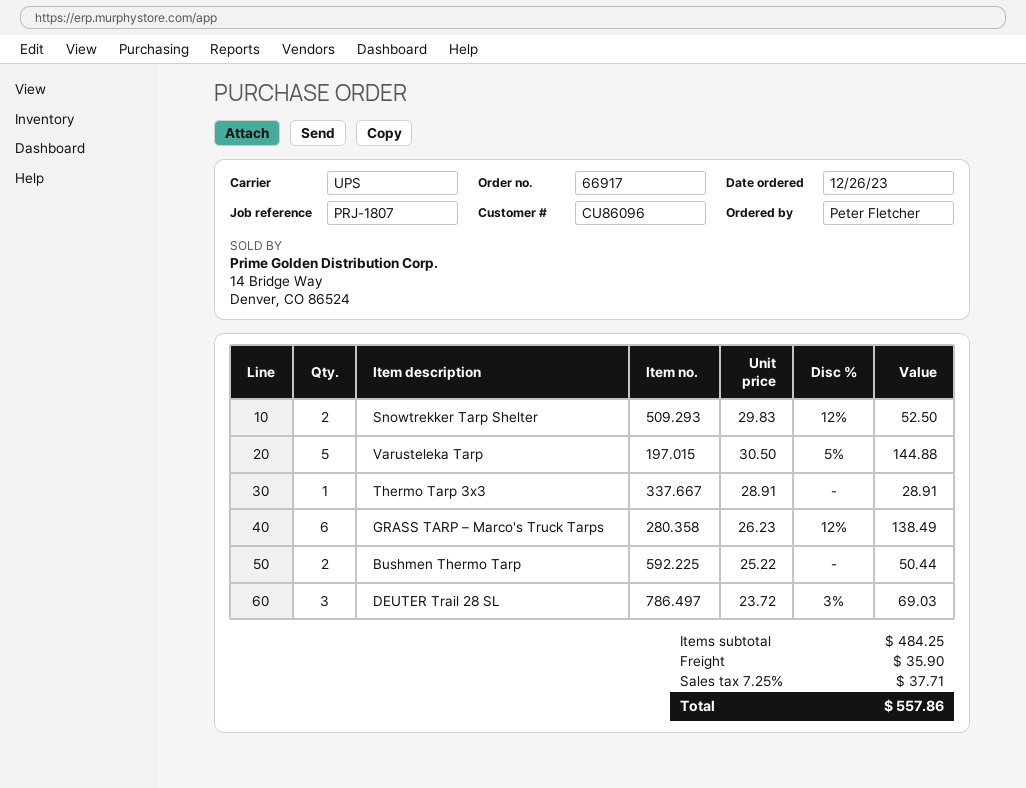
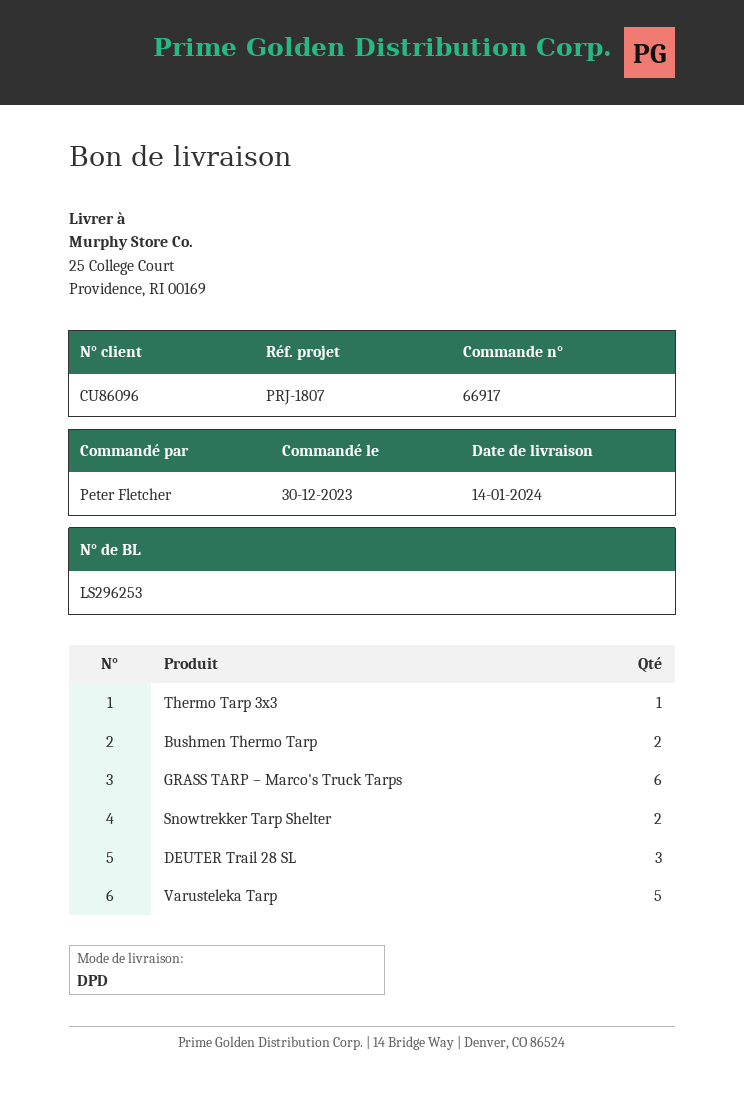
order date: 2023-12-26 -> 2023-12-30
shipping method: UPS -> DPD

